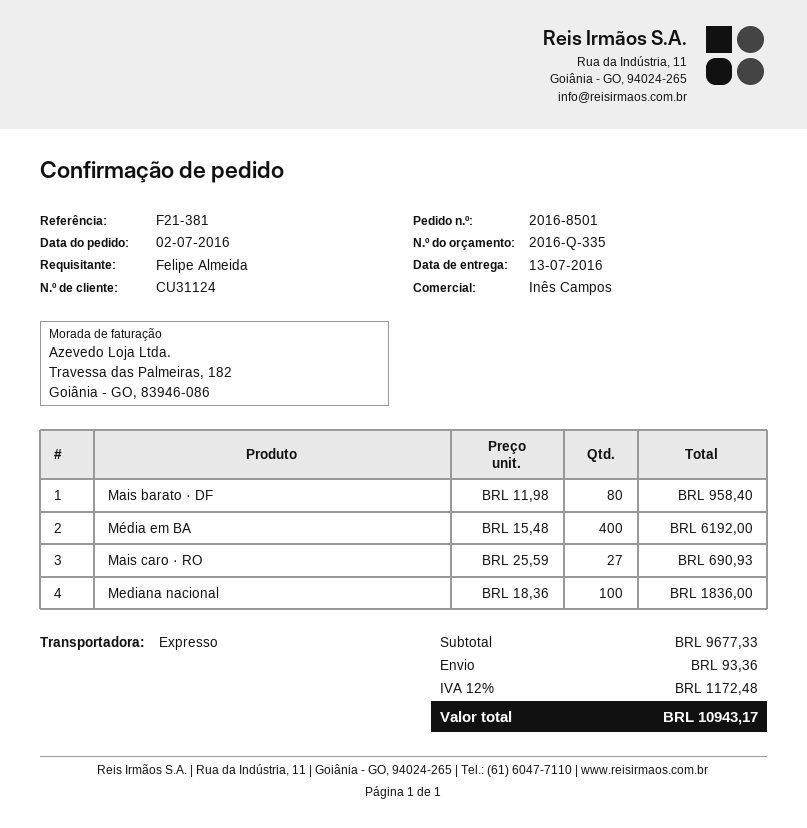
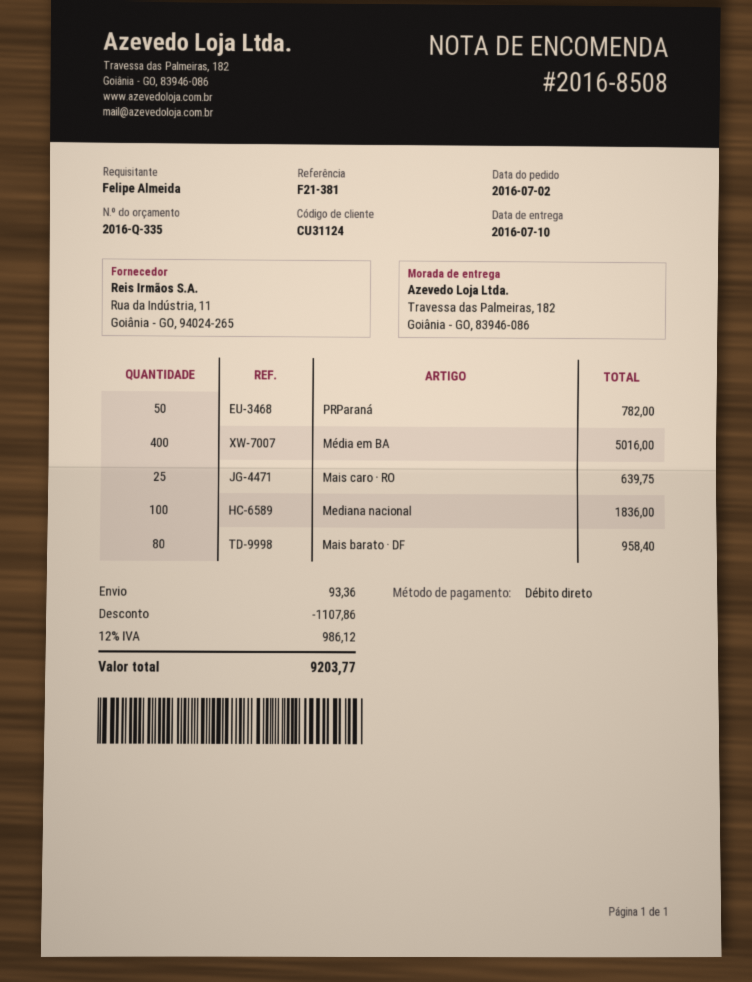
order number: 2016-8501 -> 2016-8508
delivery date: 2016-07-13 -> 2016-07-10
Média em BA: 400 for 6192.00 -> 400 for 5016.00
Mais caro · RO: 27 for 690.93 -> 25 for 639.75
PRParaná: none -> 50 for 782.00
discount: none -> 1107.86
tax: 12% = 1172.48 -> 12% = 986.12
total: 10943.17 -> 9203.77

